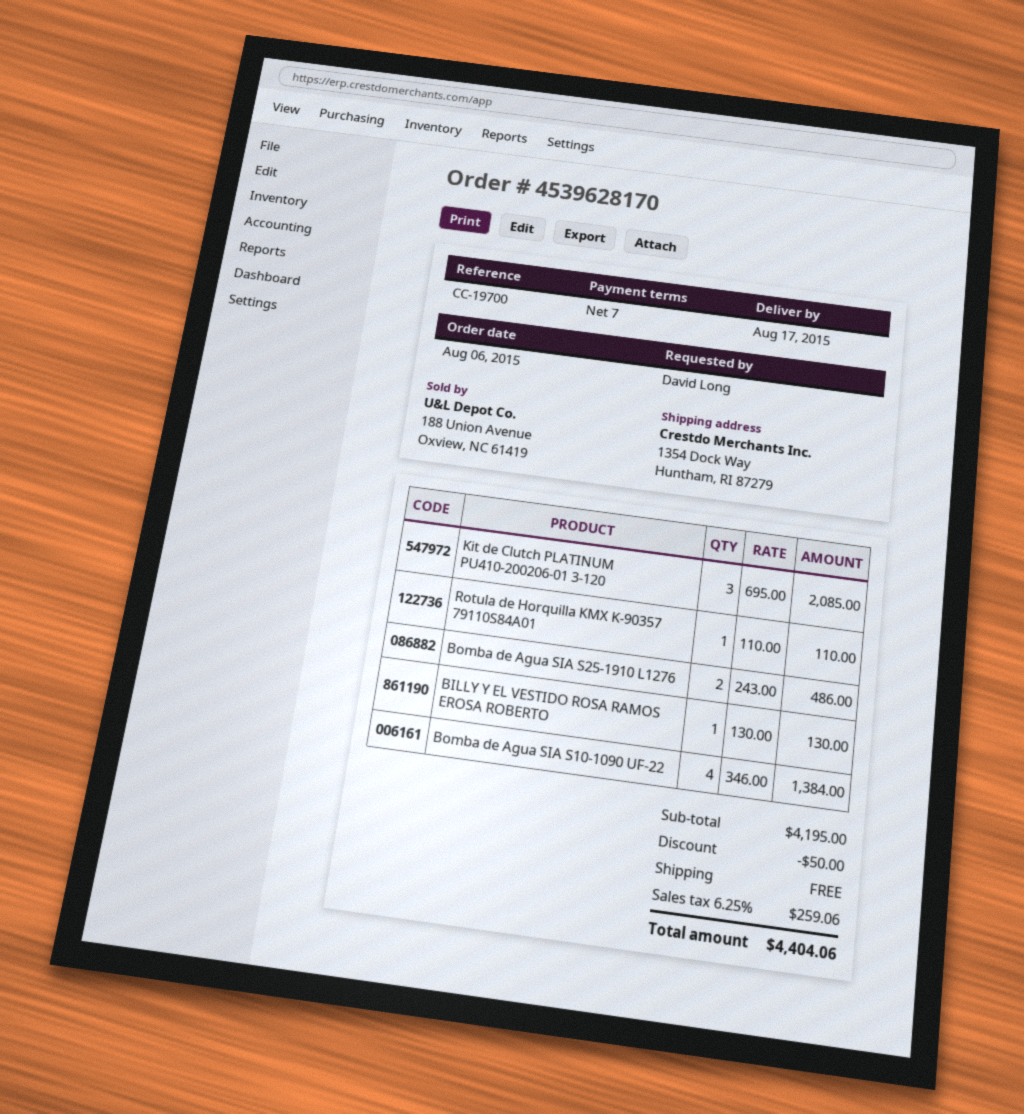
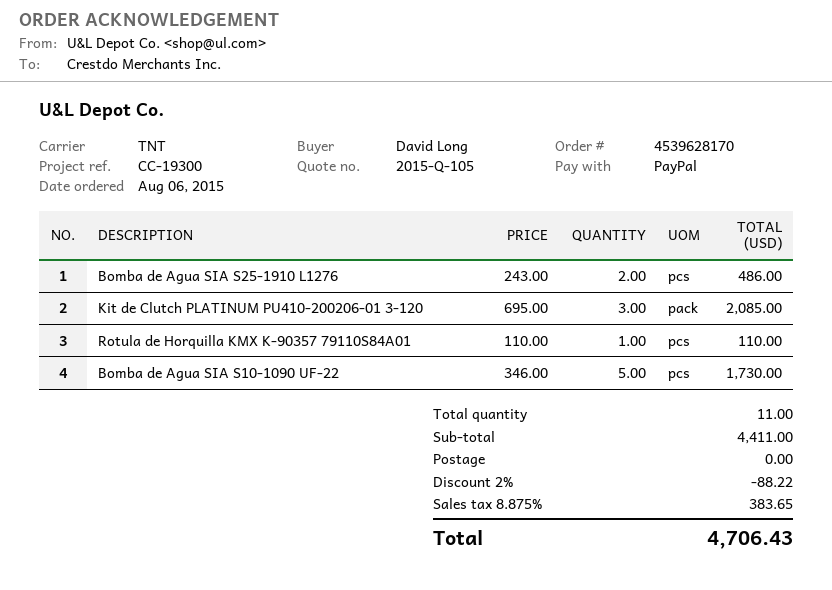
reference: CC-19700 -> CC-19300
BILLY Y EL VESTIDO ROSA RAMOS EROSA ROBERTO: 1 x 130.00 = 130.00 -> none
Bomba de Agua SIA S10-1090 UF-22: 4 x 346.00 = 1384.00 -> 5 x 346.00 = 1730.00
subtotal: 4195.00 -> 4411.00
discount: 50.00 -> 88.22
tax: 6.25% = 259.06 -> 8.875% = 383.65
total: 4404.06 -> 4706.43

